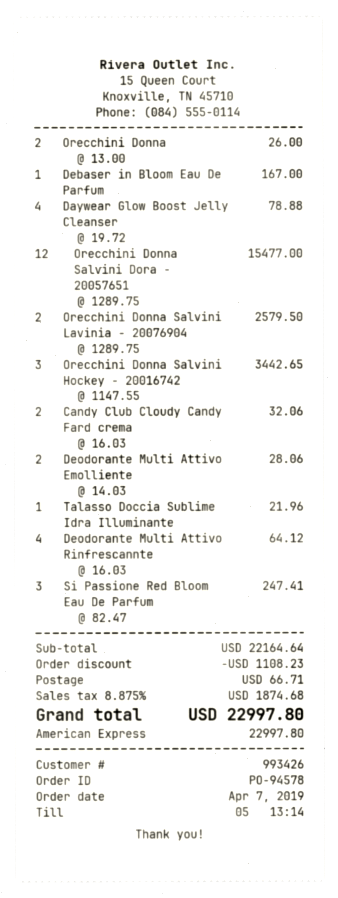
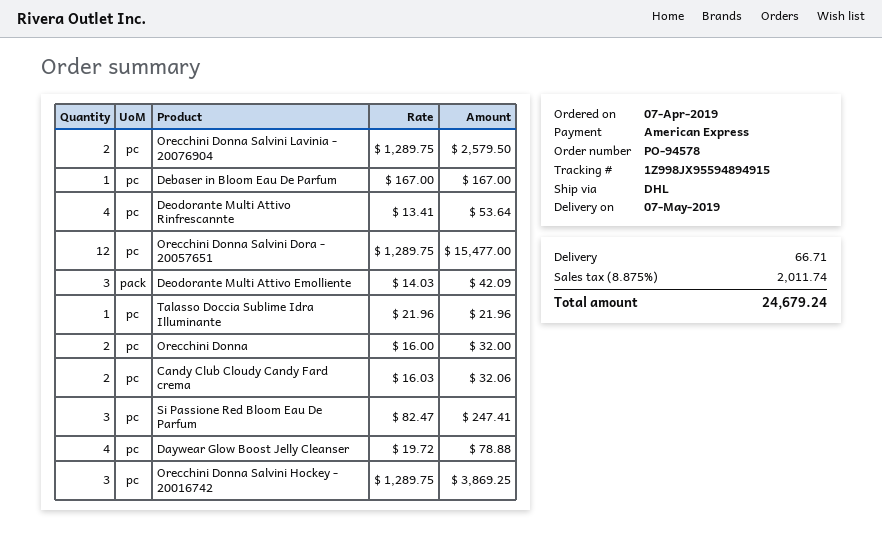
Orecchini Donna: 2 x 13.00 = 26.00 -> 2 x 16.00 = 32.00
Orecchini Donna Salvini Hockey - 20016742: 3 x 1147.55 = 3442.65 -> 3 x 1289.75 = 3869.25
Deodorante Multi Attivo Emolliente: 2 x 14.03 = 28.06 -> 3 x 14.03 = 42.09
Deodorante Multi Attivo Rinfrescannte: 4 x 16.03 = 64.12 -> 4 x 13.41 = 53.64
discount: 1108.23 -> none
tax: 8.875% = 1874.68 -> 8.875% = 2011.74
total: 22997.80 -> 24679.24

